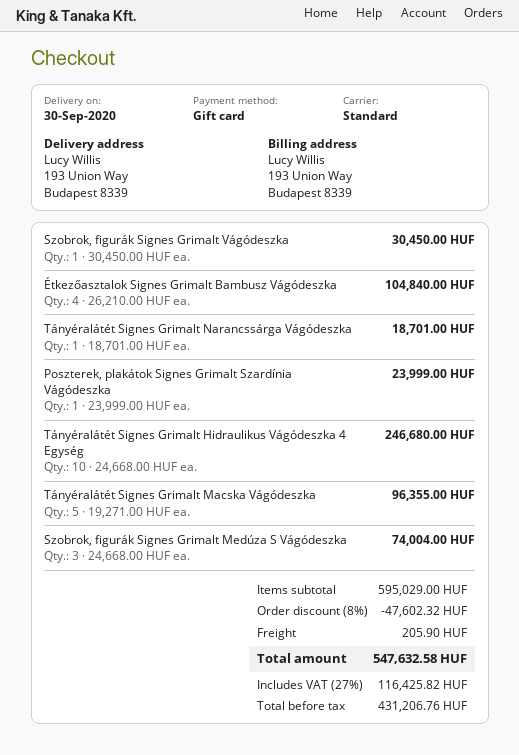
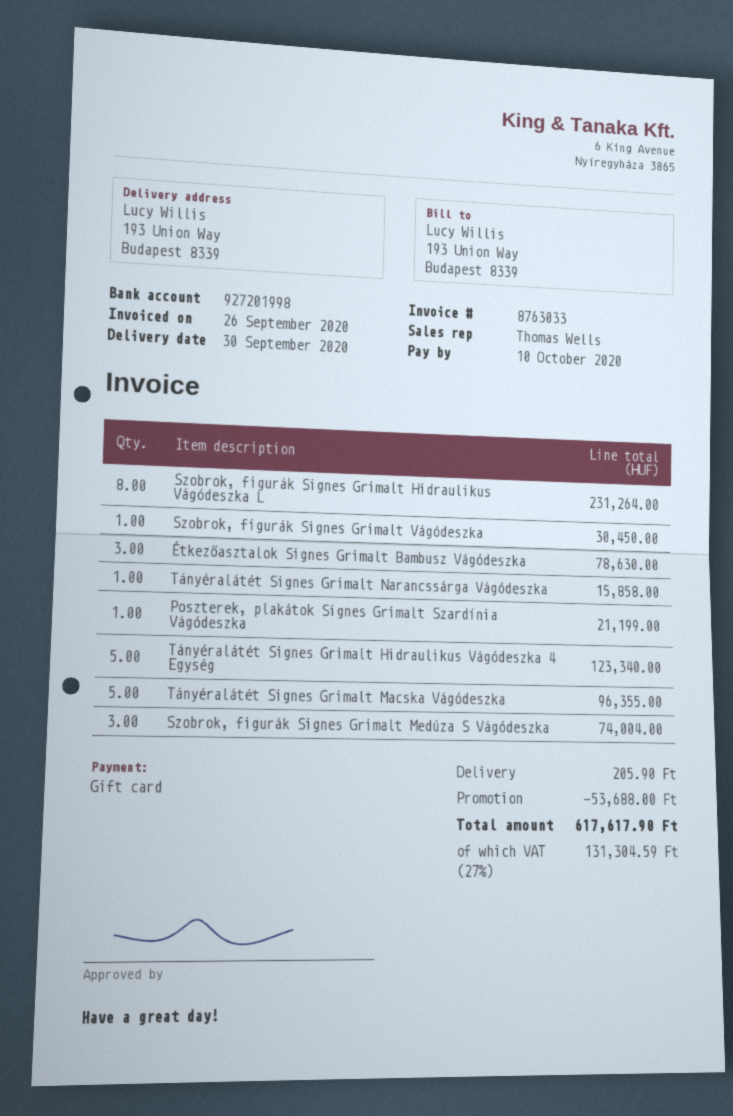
Étkezőasztalok Signes Grimalt Bambusz Vágódeszka: 4 for 104840.00 -> 3 for 78630.00
Tányéralátét Signes Grimalt Narancssárga Vágódeszka: 1 for 18701.00 -> 1 for 15858.00
Poszterek, plakátok Signes Grimalt Szardínia Vágódeszka: 1 for 23999.00 -> 1 for 21199.00
Tányéralátét Signes Grimalt Hidraulikus Vágódeszka 4 Egység: 10 for 246680.00 -> 5 for 123340.00
Szobrok, figurák Signes Grimalt Hidraulikus Vágódeszka L: none -> 8 for 231264.00
discount: 47602.32 -> 53688.00
tax: 27% = 116425.82 -> 27% = 131304.59
total: 547632.58 -> 617617.90

